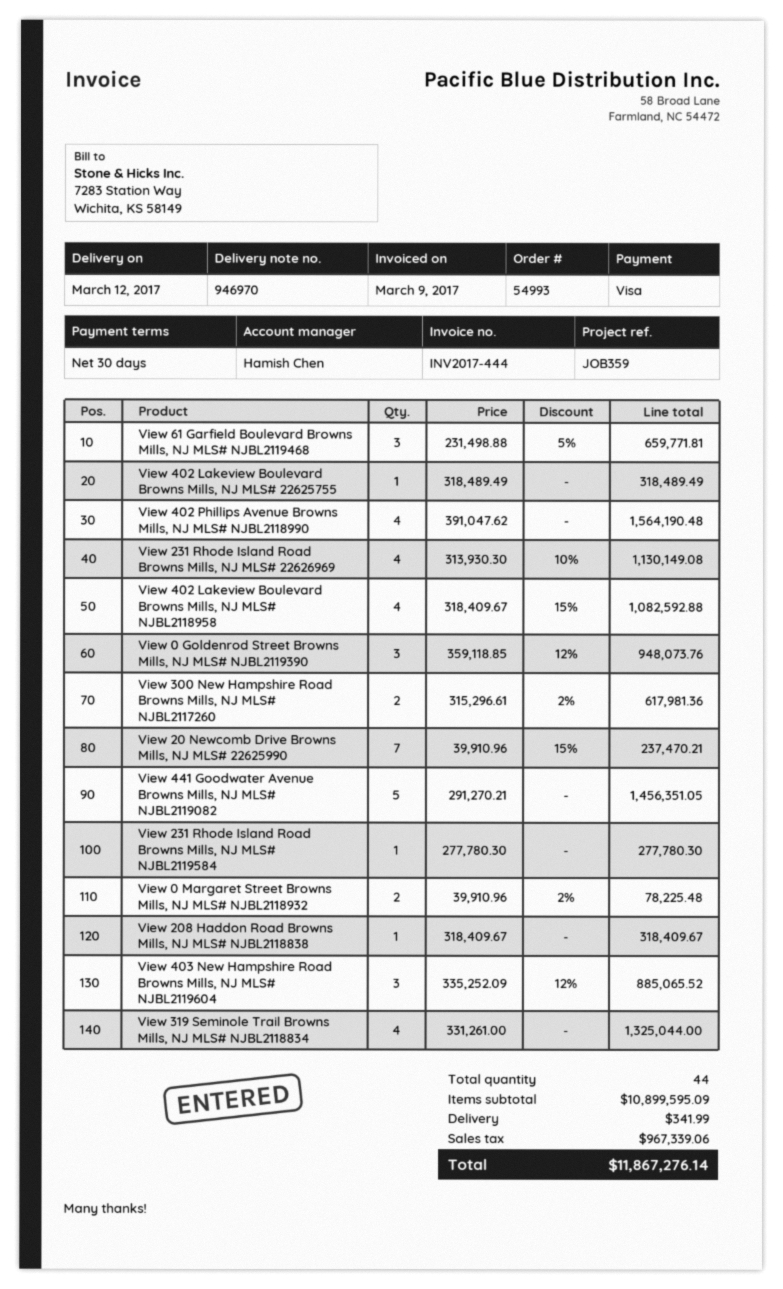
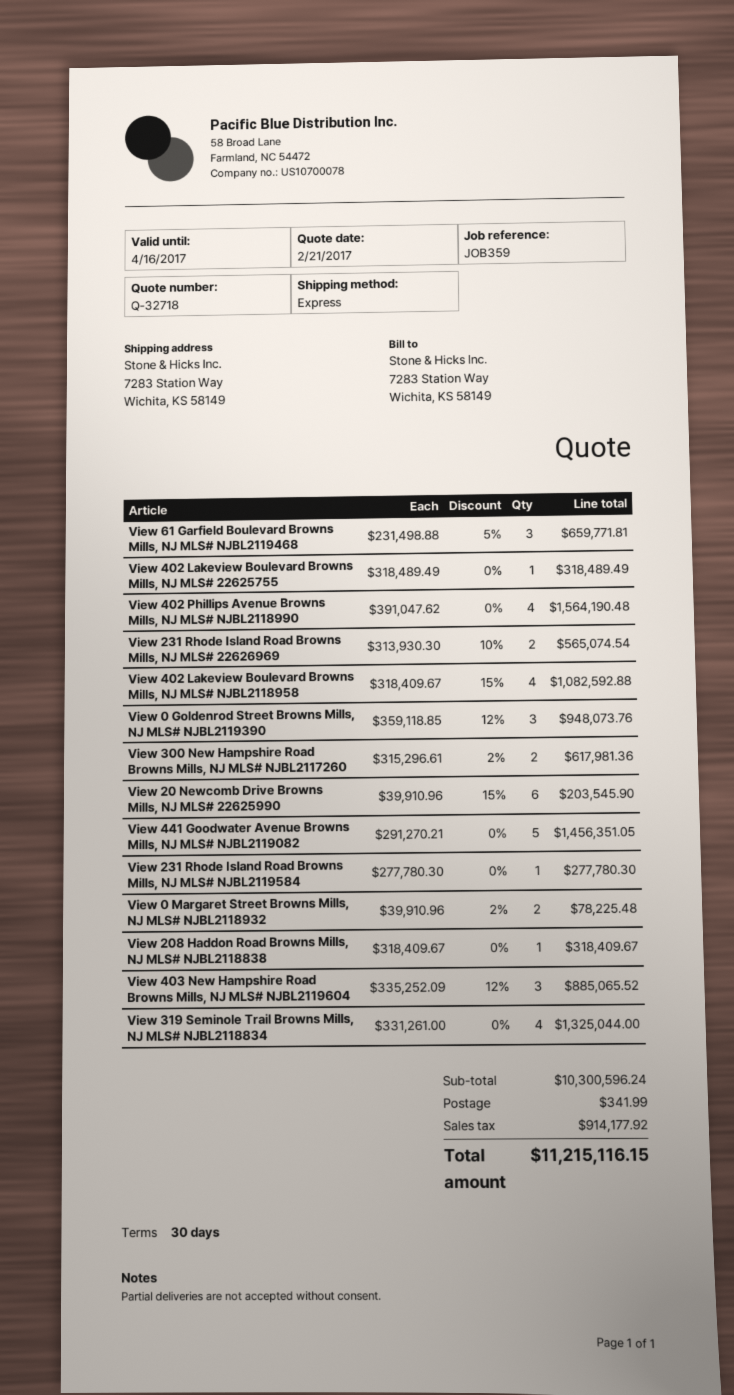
View 231 Rhode Island Road Browns Mills, NJ MLS# 22626969: 4 x 313930.30 - 10% = 1130149.08 -> 2 x 313930.30 - 10% = 565074.54
View 20 Newcomb Drive Browns Mills, NJ MLS# 22625990: 7 x 39910.96 - 15% = 237470.21 -> 6 x 39910.96 - 15% = 203545.90
subtotal: 10899595.09 -> 10300596.24
tax: 967339.06 -> 914177.92
total: 11867276.14 -> 11215116.15

